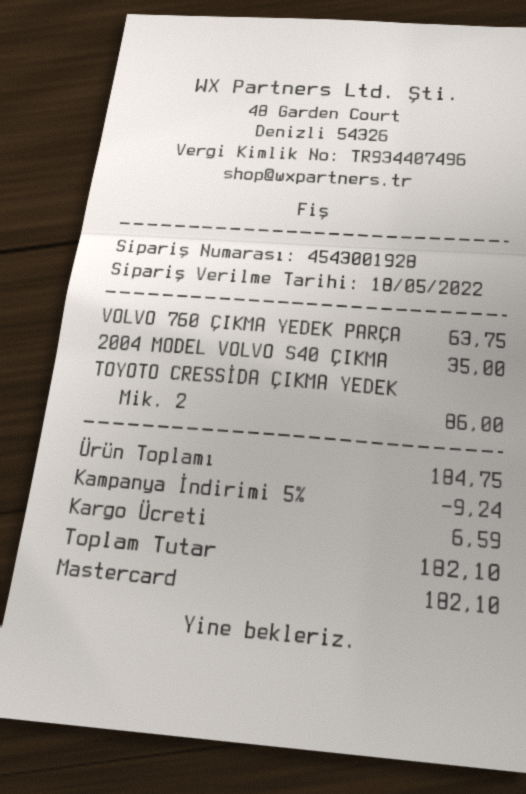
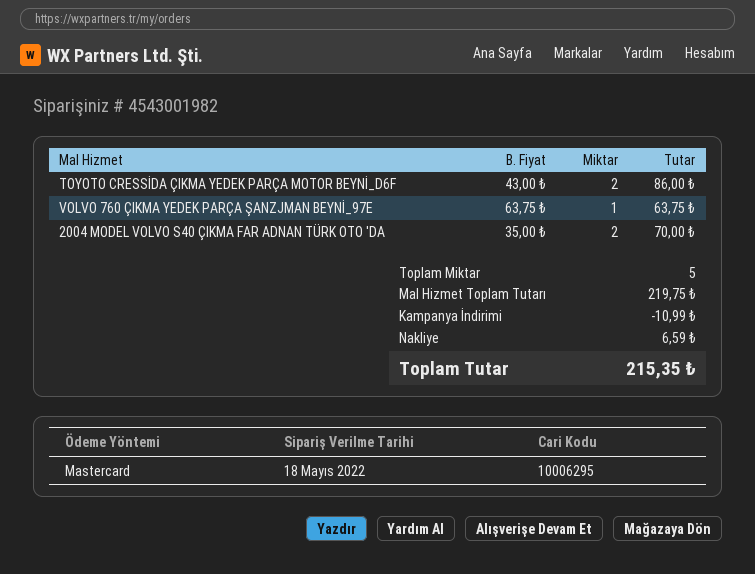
order number: 4543001928 -> 4543001982
2004 MODEL VOLVO S40 ÇIKMA: 1 for 35.00 -> 2 for 70.00
subtotal: 184.75 -> 219.75
discount: 9.24 -> 10.99
total: 182.10 -> 215.35

